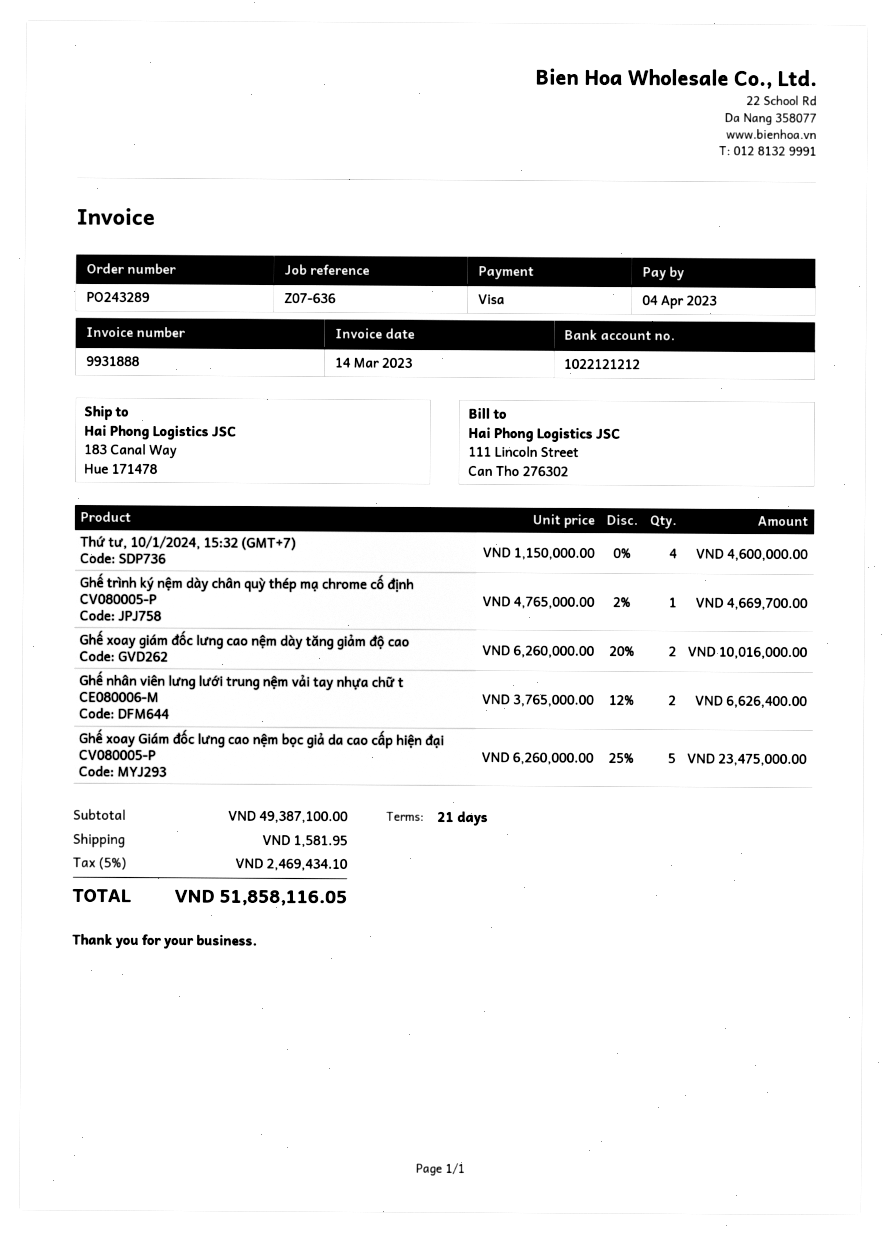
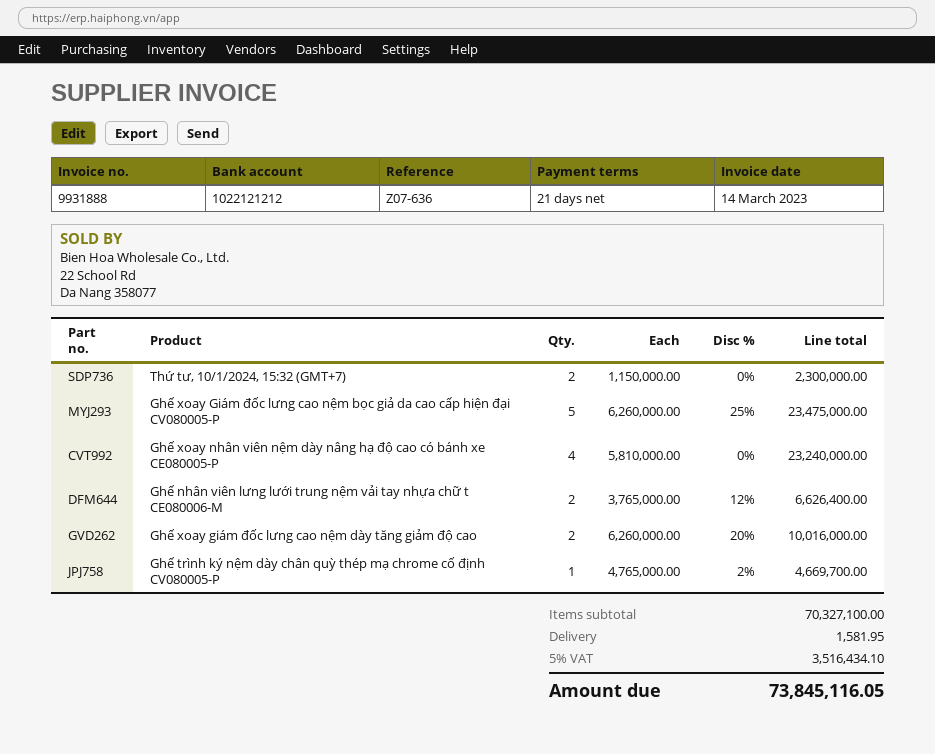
Thứ tư, 10/1/2024, 15:32 (GMT+7): 4 x 1150000.00 = 4600000.00 -> 2 x 1150000.00 = 2300000.00
Ghế xoay nhân viên nệm dày nâng hạ độ cao có bánh xe CE080005-P: none -> 4 x 5810000.00 = 23240000.00
subtotal: 49387100.00 -> 70327100.00
tax: 5% = 2469434.10 -> 5% = 3516434.10
total: 51858116.05 -> 73845116.05

